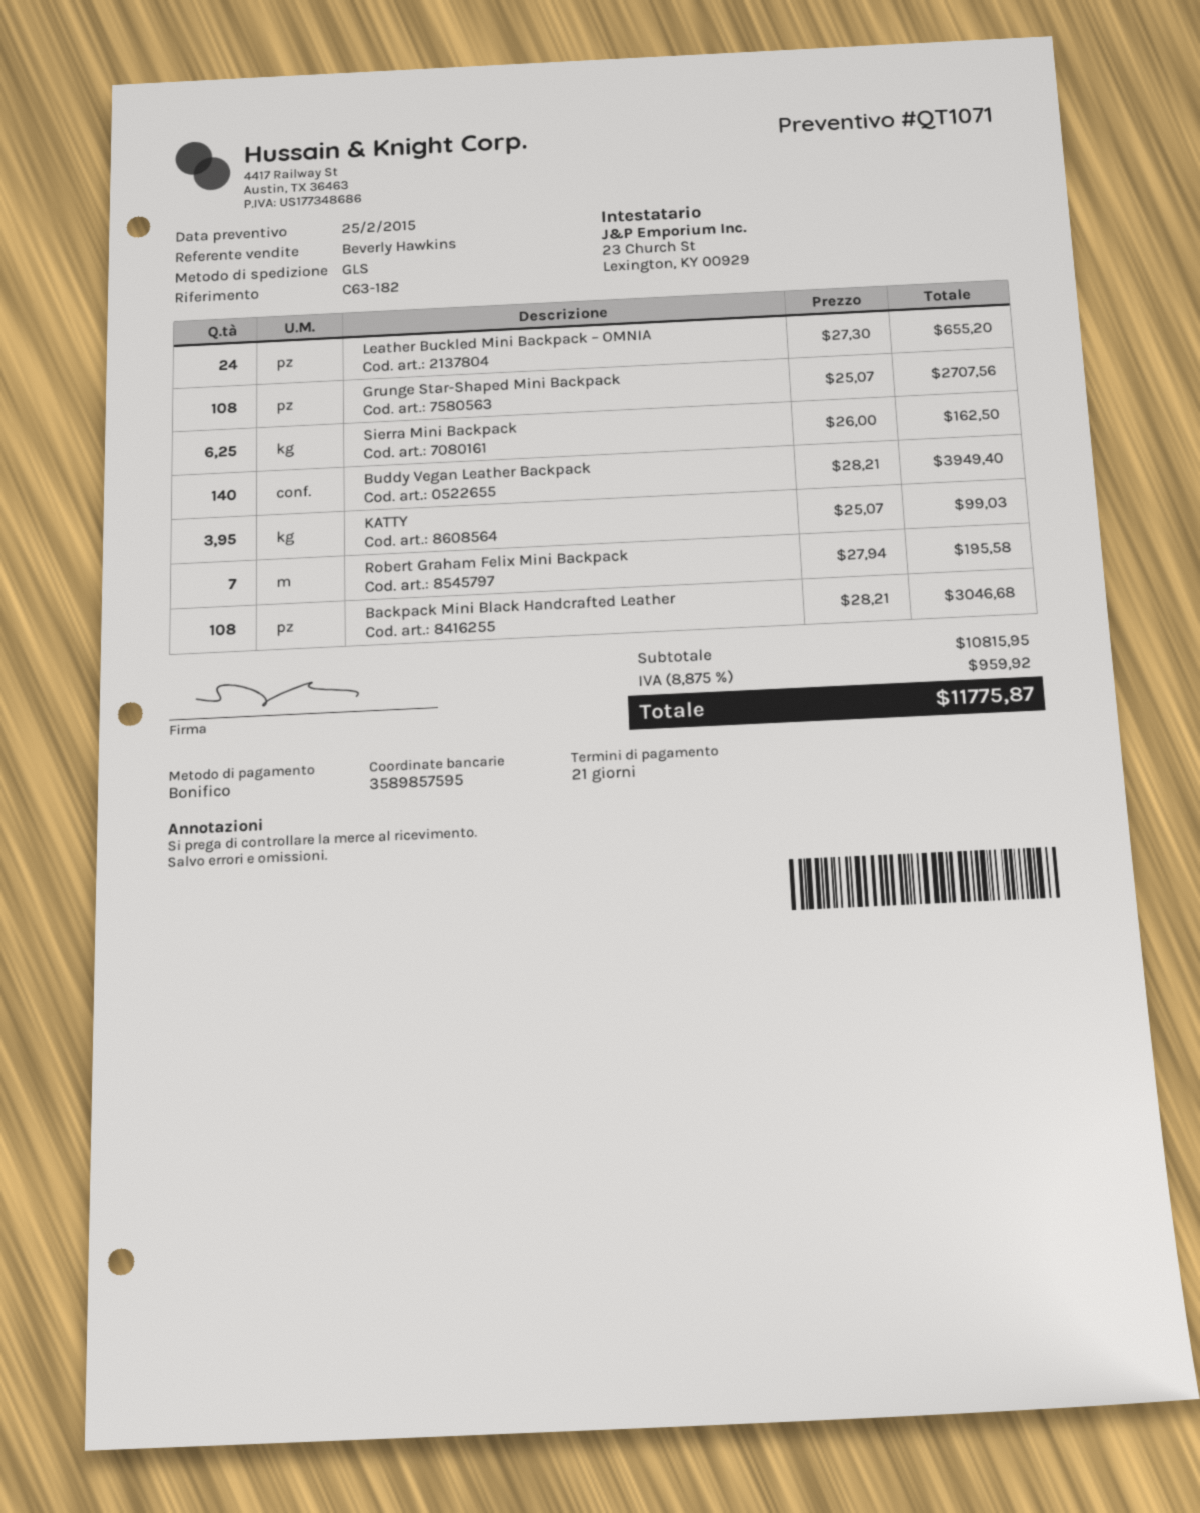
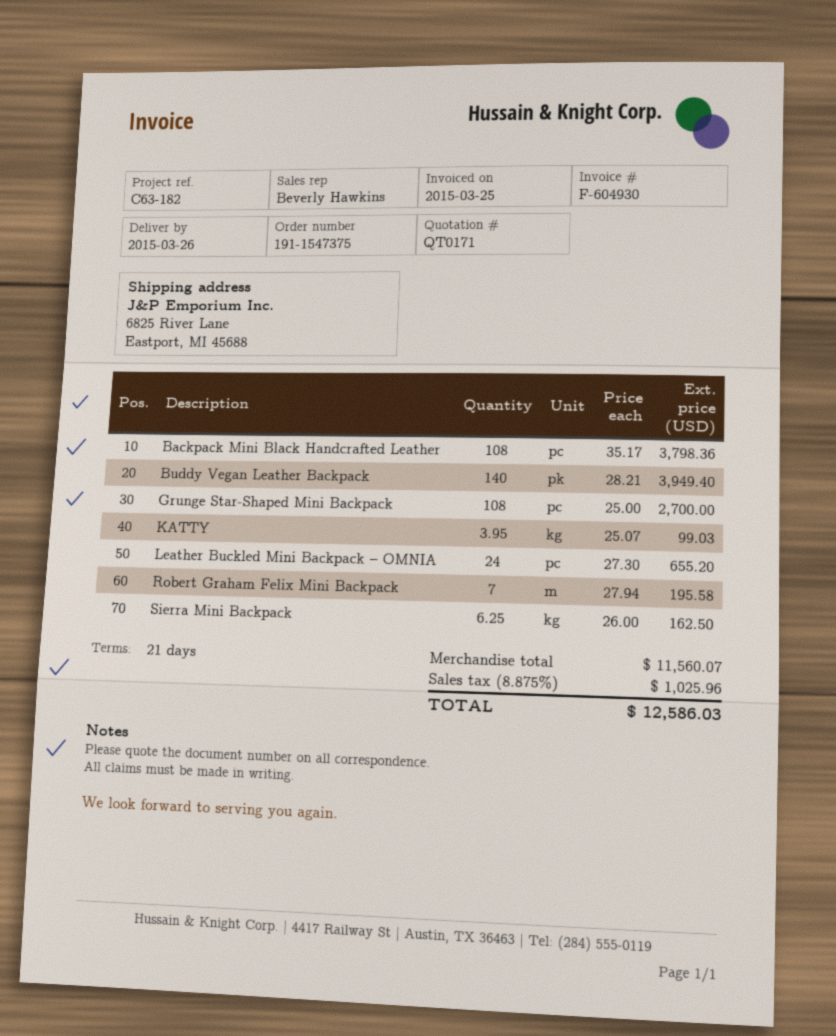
quote number: QT1071 -> QT0171
Grunge Star-Shaped Mini Backpack: 108 x 25.07 = 2707.56 -> 108 x 25.00 = 2700.00
Backpack Mini Black Handcrafted Leather: 108 x 28.21 = 3046.68 -> 108 x 35.17 = 3798.36
subtotal: 10815.95 -> 11560.07
tax: 8.875% = 959.92 -> 8.875% = 1025.96
total: 11775.87 -> 12586.03

